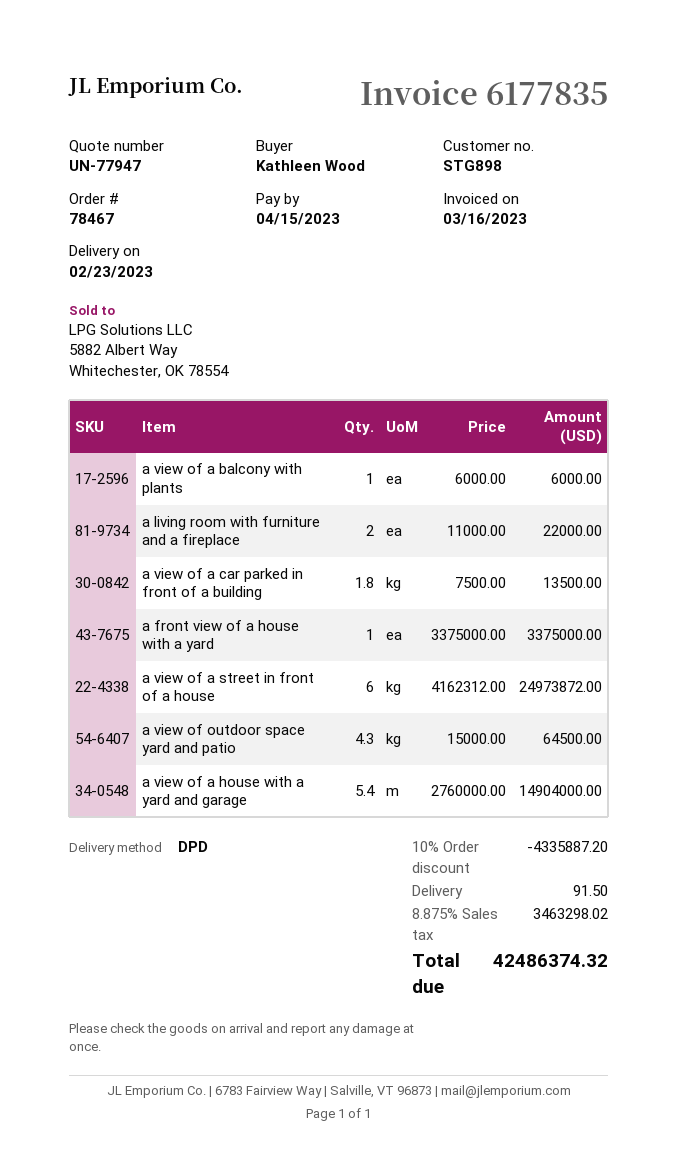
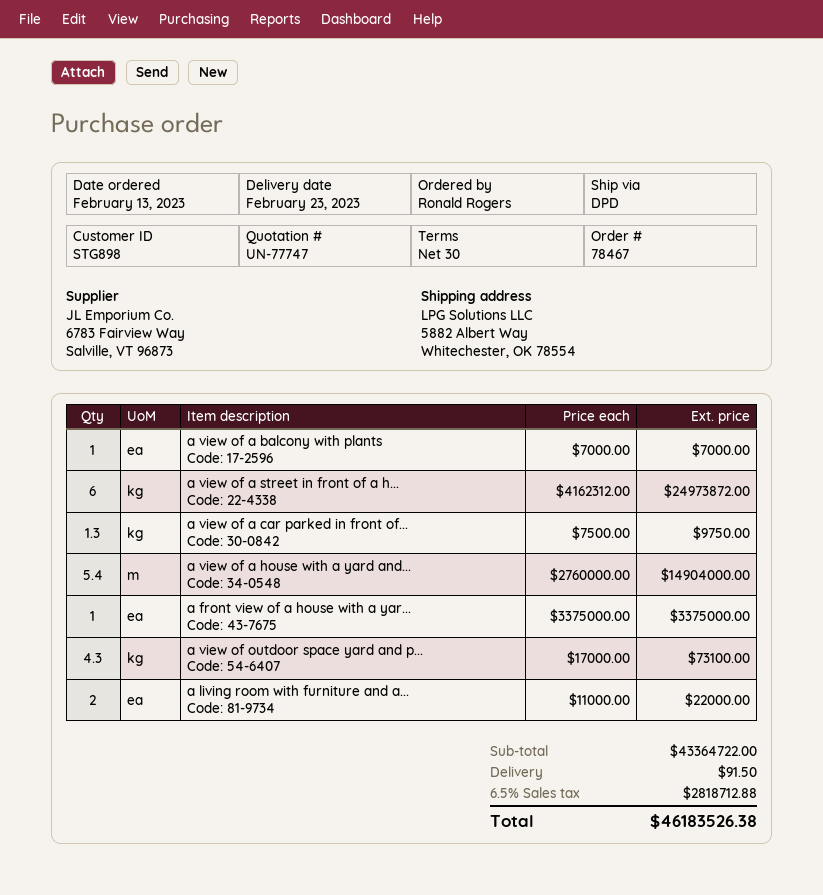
quote number: UN-77947 -> UN-77747
ordered by: Kathleen Wood -> Ronald Rogers
a view of a balcony with plants: 1 x 6000.00 = 6000.00 -> 1 x 7000.00 = 7000.00
a view of a car parked in front of a building: 1.8 x 7500.00 = 13500.00 -> 1.3 x 7500.00 = 9750.00
a view of outdoor space yard and patio: 4.3 x 15000.00 = 64500.00 -> 4.3 x 17000.00 = 73100.00
discount: 10% = 4335887.20 -> none
tax: 8.875% = 3463298.02 -> 6.5% = 2818712.88
total: 42486374.32 -> 46183526.38

